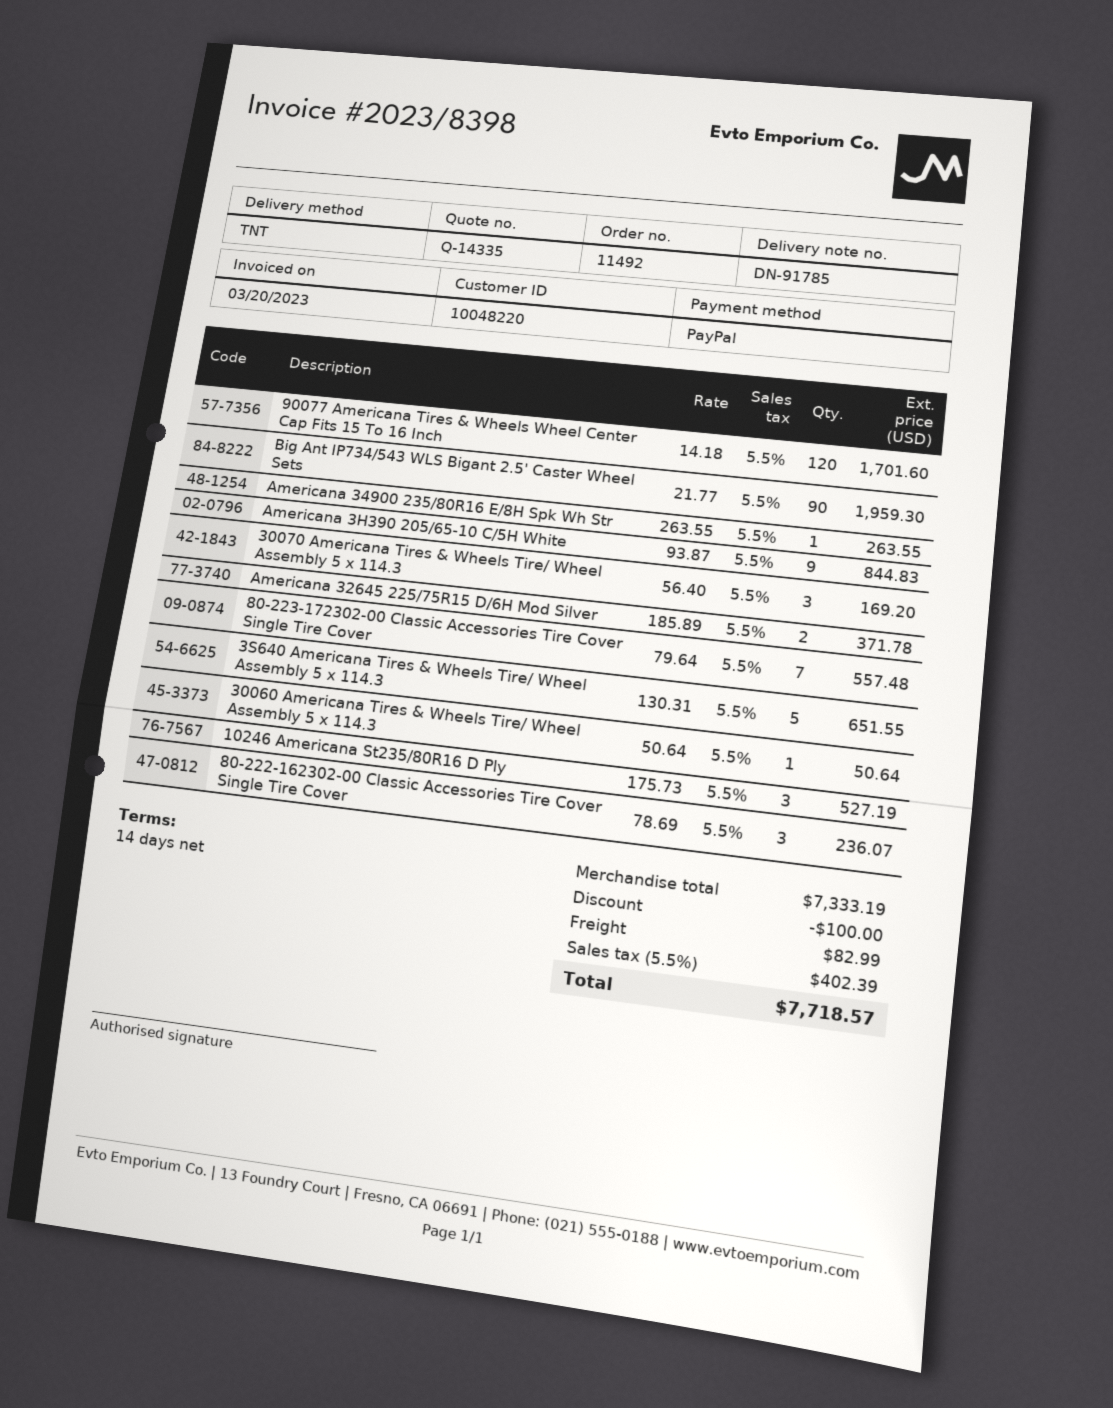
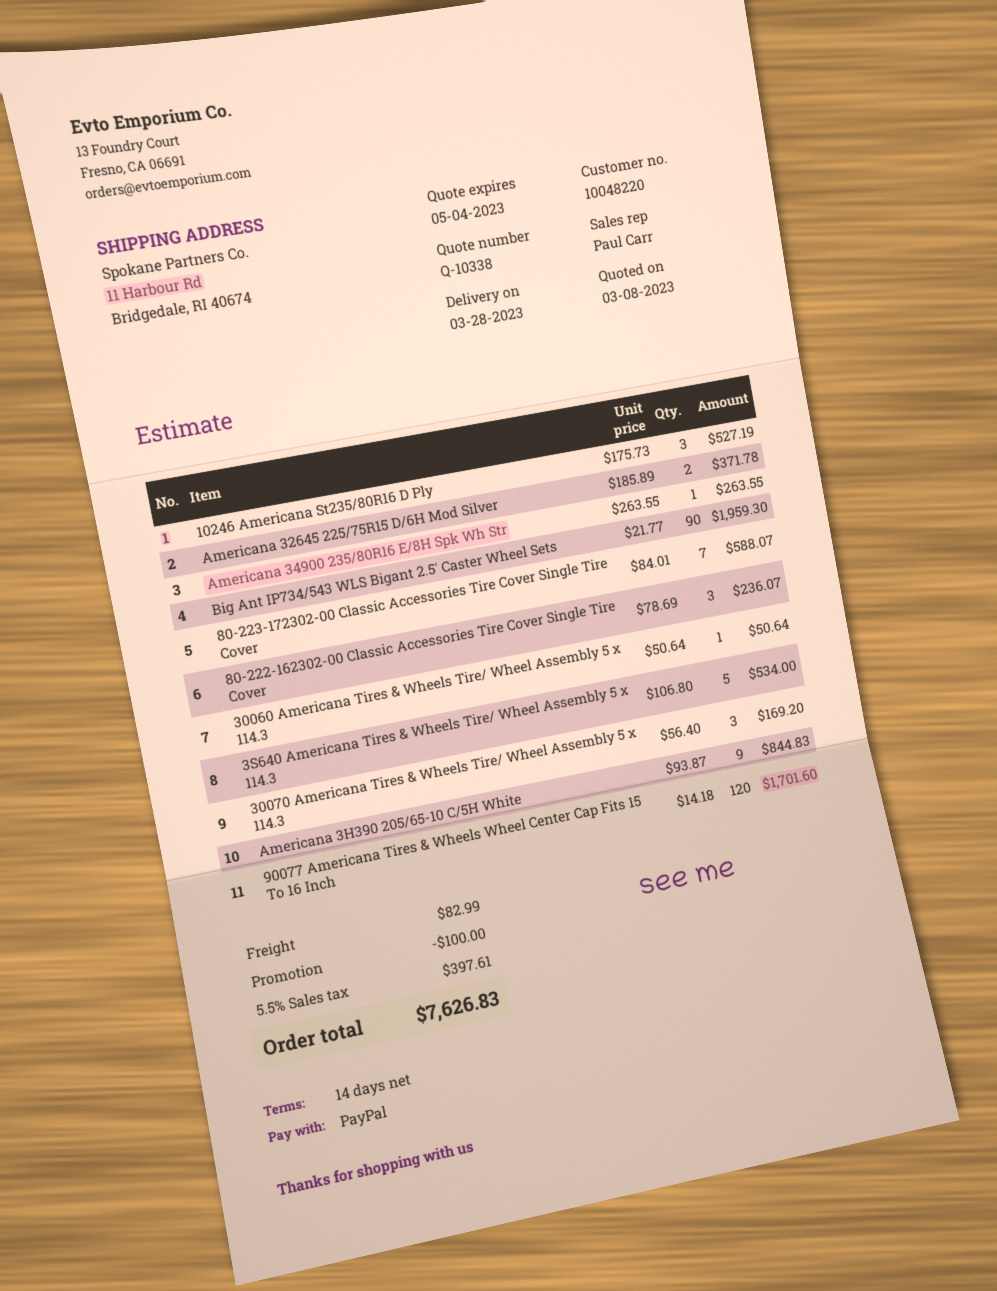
quote number: Q-14335 -> Q-10338
80-223-172302-00 Classic Accessories Tire Cover Single Tire Cover: 7 x 79.64 = 557.48 -> 7 x 84.01 = 588.07
3S640 Americana Tires & Wheels Tire/ Wheel Assembly 5 x 114.3: 5 x 130.31 = 651.55 -> 5 x 106.80 = 534.00
tax: 5.5% = 402.39 -> 5.5% = 397.61
total: 7718.57 -> 7626.83

